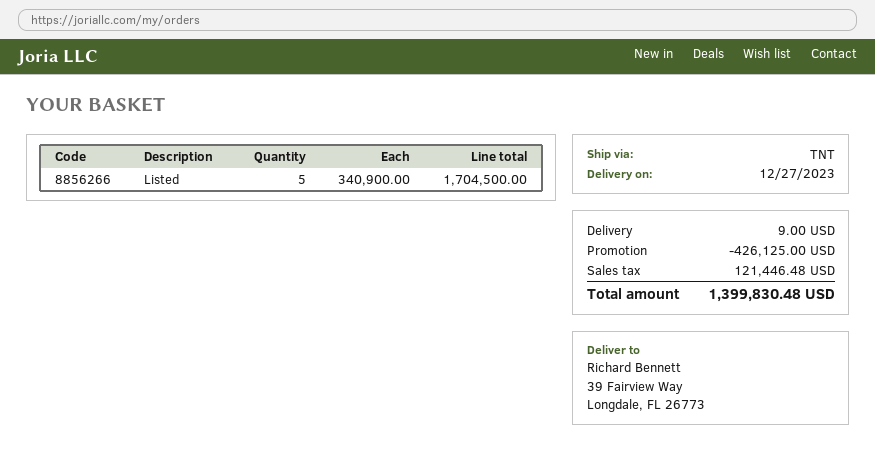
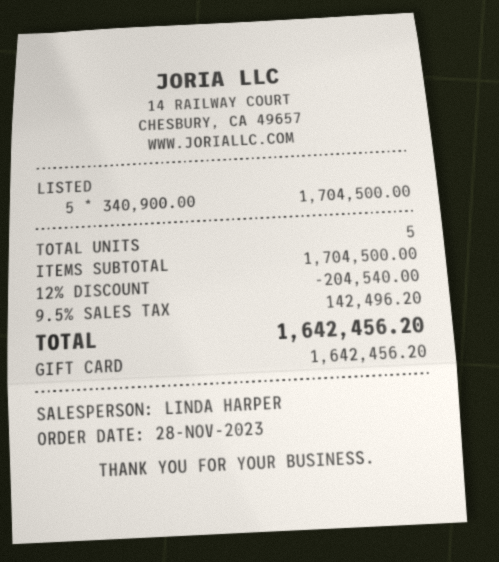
discount: 426125.00 -> 204540.00
shipping: 9.00 -> none
tax: 121446.48 -> 142496.20
total: 1399830.48 -> 1642456.20

